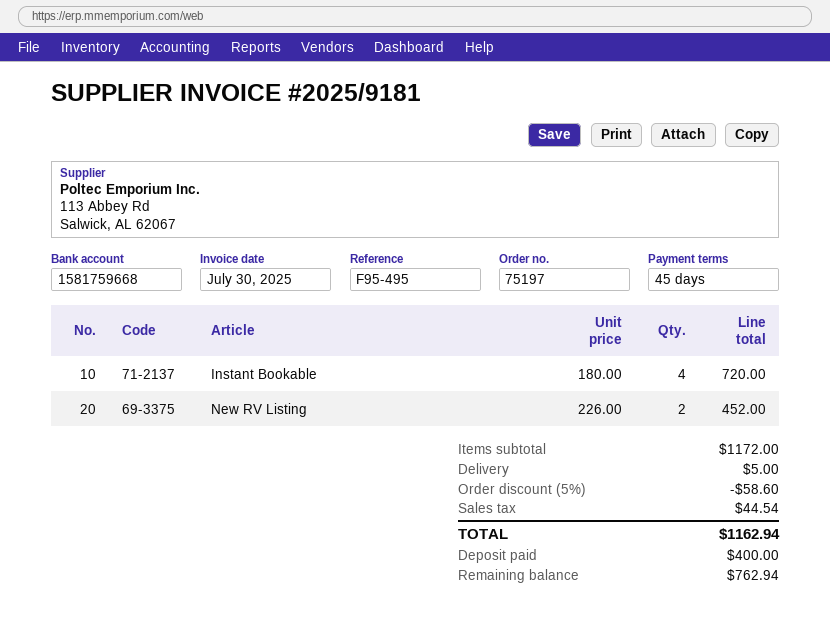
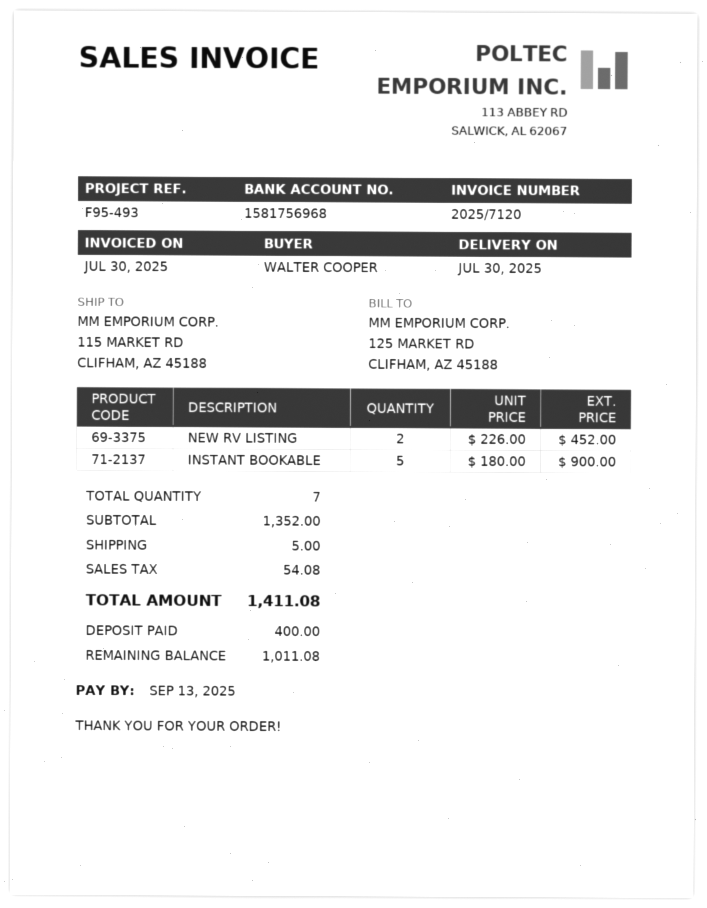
invoice number: 2025/9181 -> 2025/7120
reference: F95-495 -> F95-493
bank account: 1581759668 -> 1581756968
Instant Bookable: 4 x 180.00 = 720.00 -> 5 x 180.00 = 900.00
subtotal: 1172.00 -> 1352.00
discount: 5% = 58.60 -> none
tax: 44.54 -> 54.08
total: 1162.94 -> 1411.08
balance: 762.94 -> 1011.08

